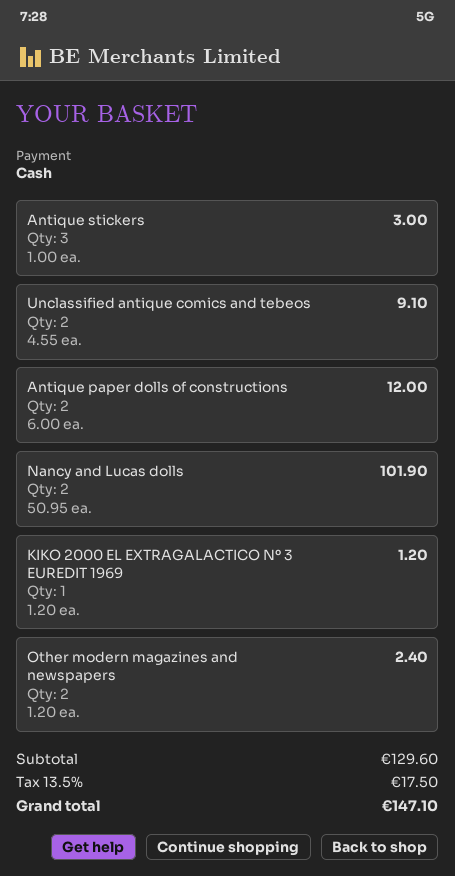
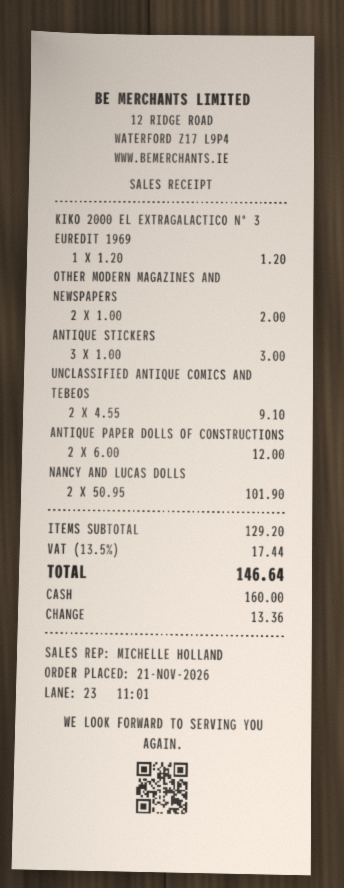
Other modern magazines and newspapers: 2 x 1.20 = 2.40 -> 2 x 1.00 = 2.00
subtotal: 129.60 -> 129.20
tax: 13.5% = 17.50 -> 13.5% = 17.44
total: 147.10 -> 146.64

